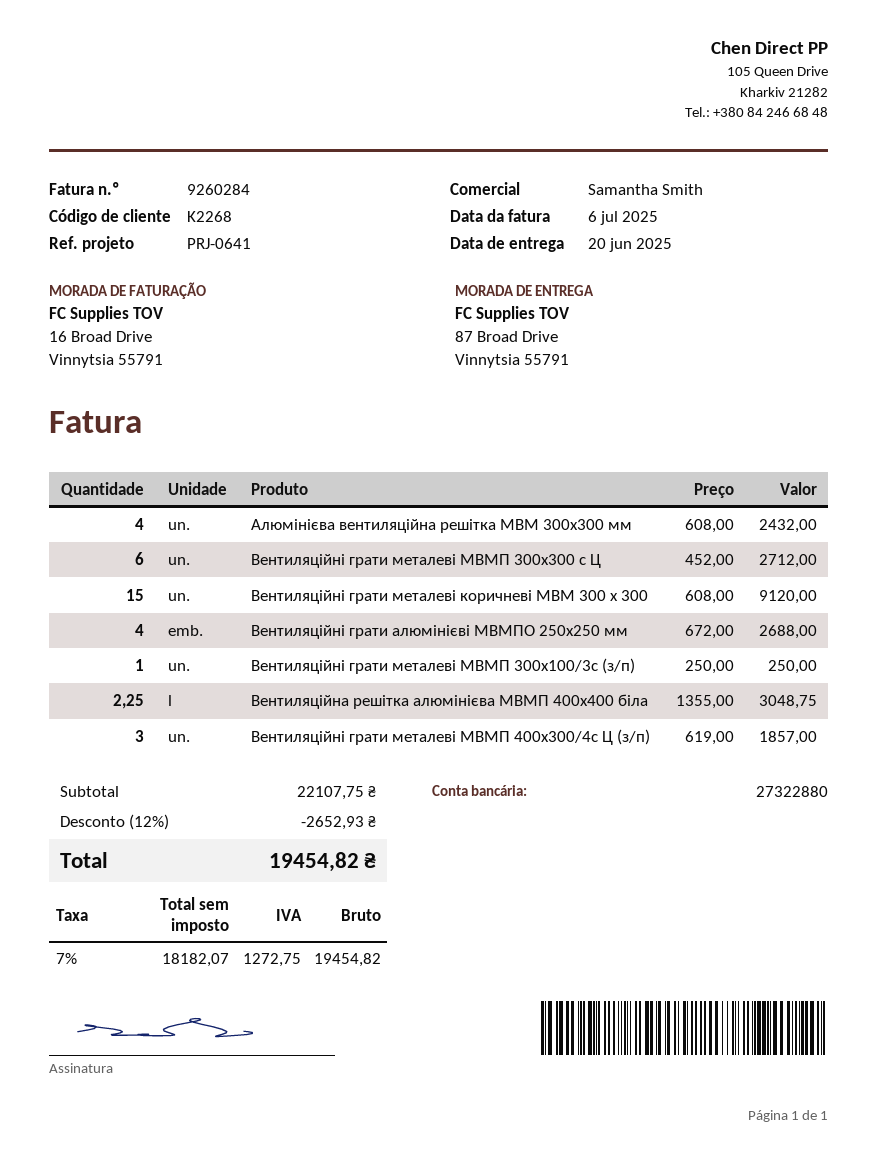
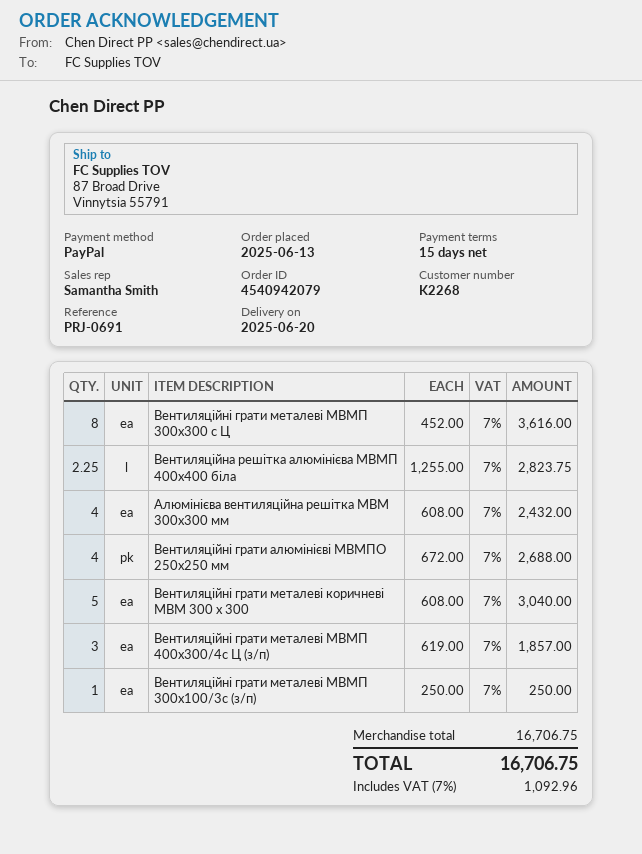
reference: PRJ-0641 -> PRJ-0691
Вентиляційні грати металеві МВМП 300х300 с Ц: 6 x 452.00 = 2712.00 -> 8 x 452.00 = 3616.00
Вентиляційні грати металеві коричневі МВМ 300 х 300: 15 x 608.00 = 9120.00 -> 5 x 608.00 = 3040.00
Вентиляційна решітка алюмінієва МВМП 400х400 біла: 2.25 x 1355.00 = 3048.75 -> 2.25 x 1255.00 = 2823.75
subtotal: 22107.75 -> 16706.75
discount: 12% = 2652.93 -> none
tax: 7% = 1272.75 -> 7% = 1092.96
total: 19454.82 -> 16706.75

